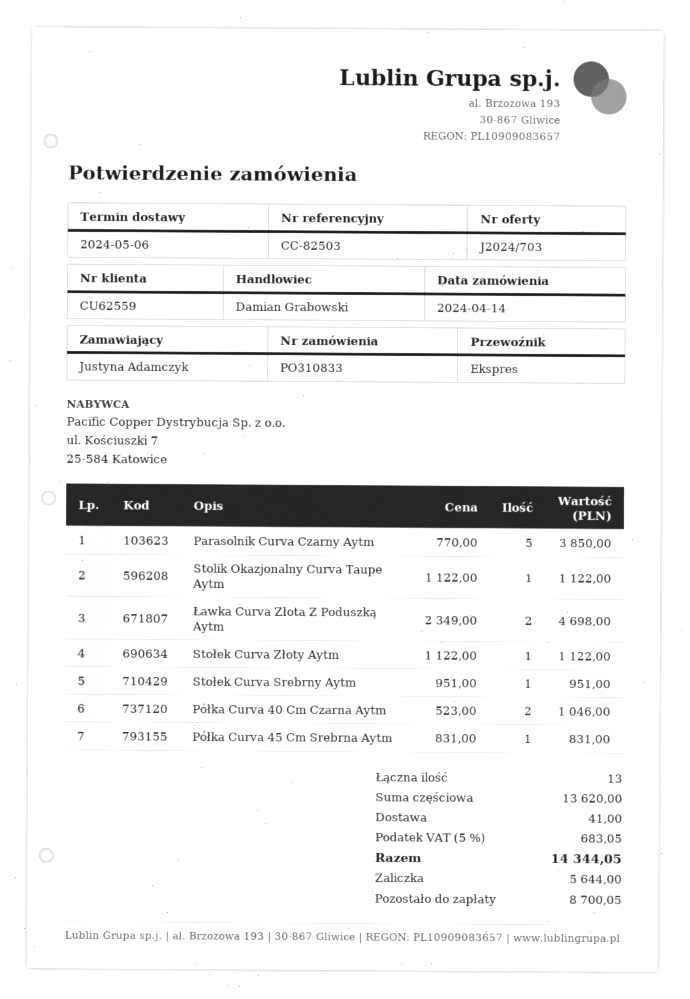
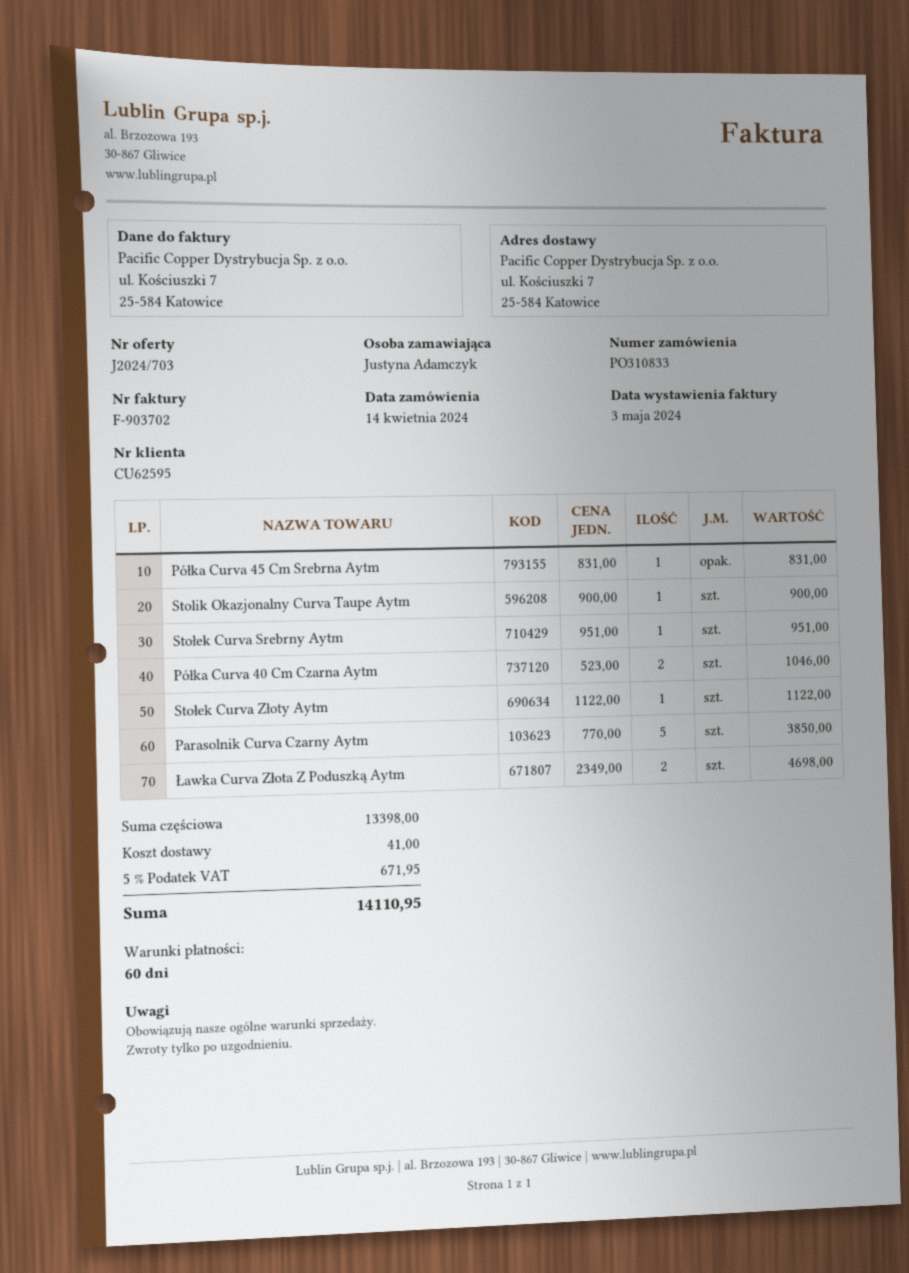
customer number: CU62559 -> CU62595
Stolik Okazjonalny Curva Taupe Aytm: 1 x 1122.00 = 1122.00 -> 1 x 900.00 = 900.00
subtotal: 13620.00 -> 13398.00
tax: 5% = 683.05 -> 5% = 671.95
total: 14344.05 -> 14110.95

